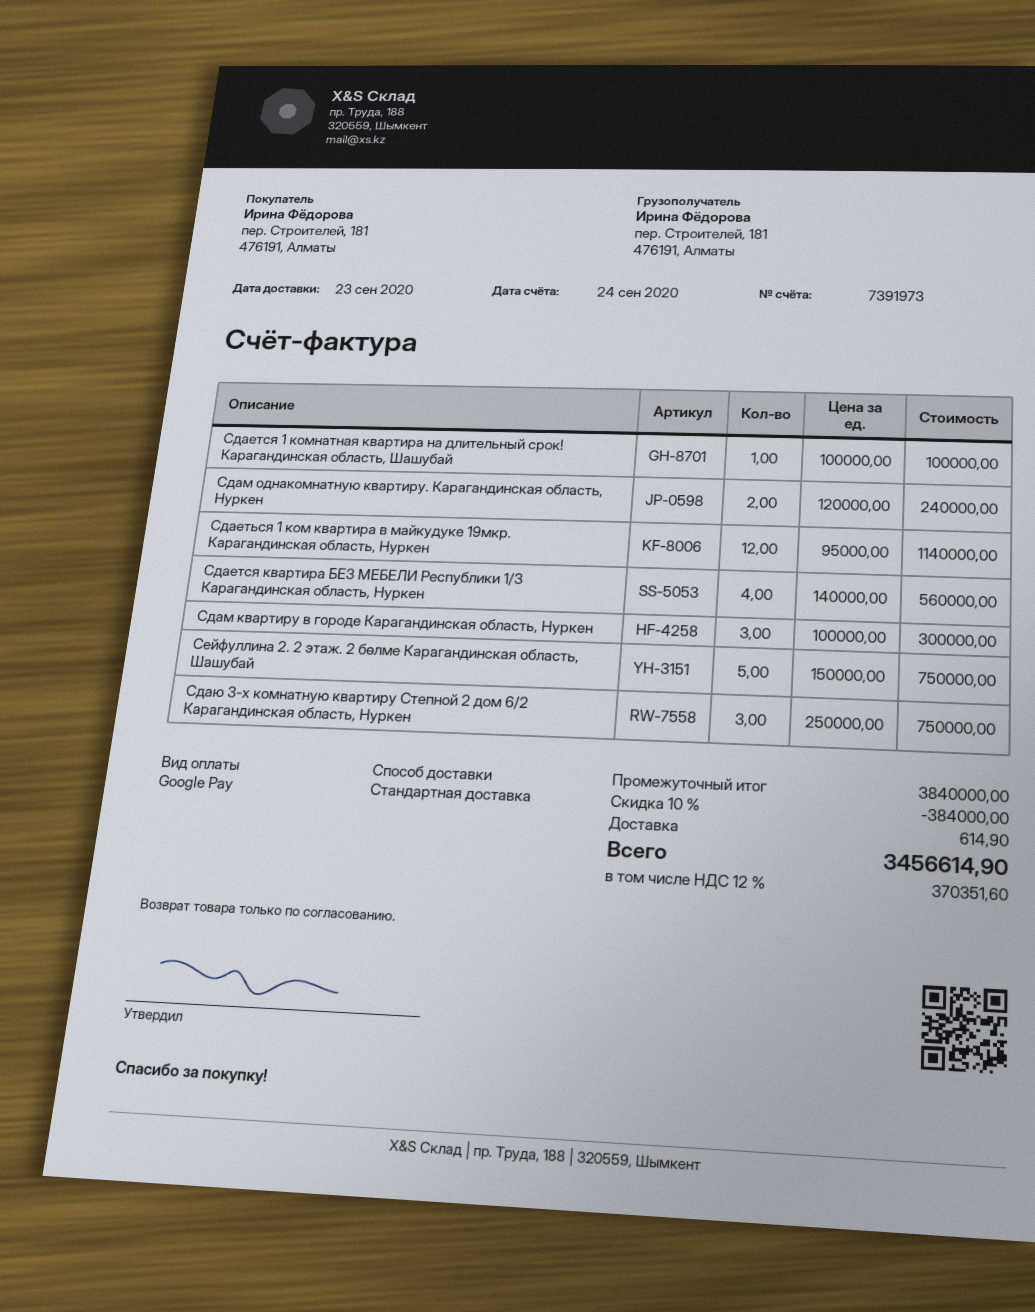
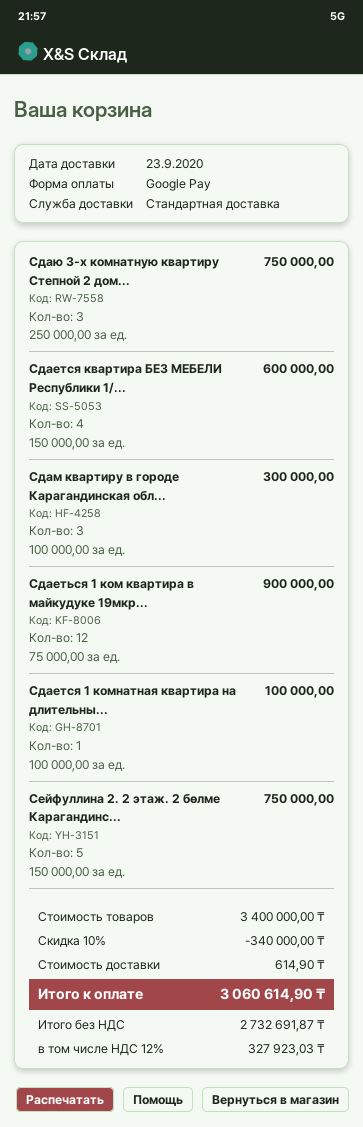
Сдам однакомнатную квартиру. Карагандинская область, Нуркен: 2 x 120000.00 = 240000.00 -> none
Сдаеться 1 ком квартира в майкудуке 19мкр. Карагандинская область, Нуркен: 12 x 95000.00 = 1140000.00 -> 12 x 75000.00 = 900000.00
Сдается квартира БЕЗ МЕБЕЛИ Республики 1/3 Карагандинская область, Нуркен: 4 x 140000.00 = 560000.00 -> 4 x 150000.00 = 600000.00
subtotal: 3840000.00 -> 3400000.00
discount: 10% = 384000.00 -> 10% = 340000.00
tax: 12% = 370351.60 -> 12% = 327923.03
total: 3456614.90 -> 3060614.90

